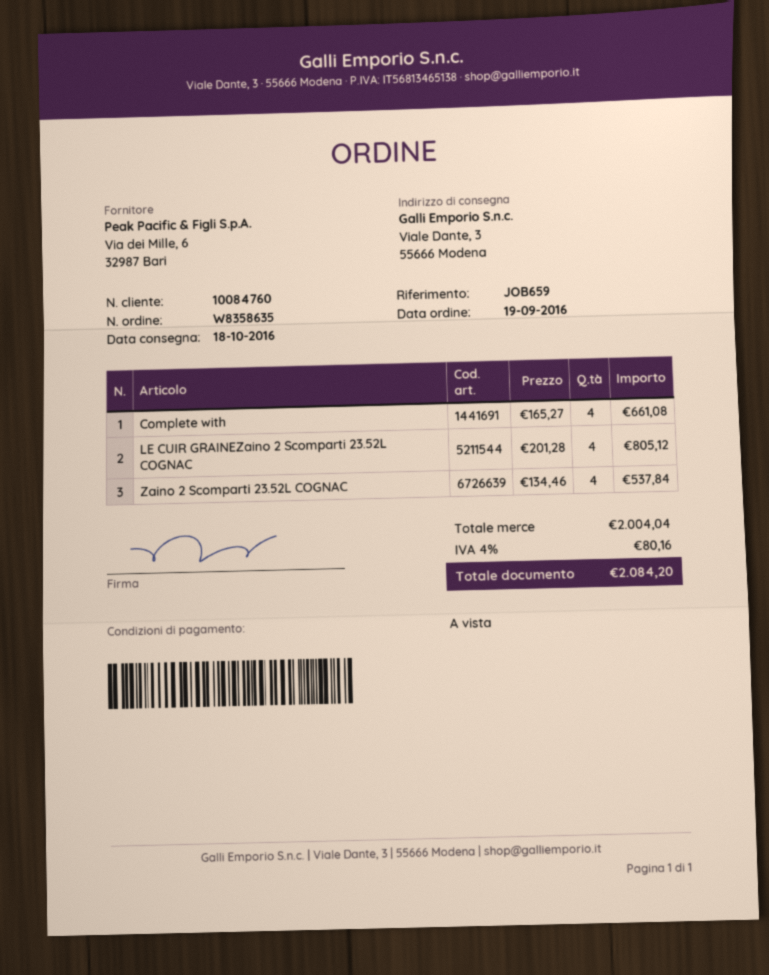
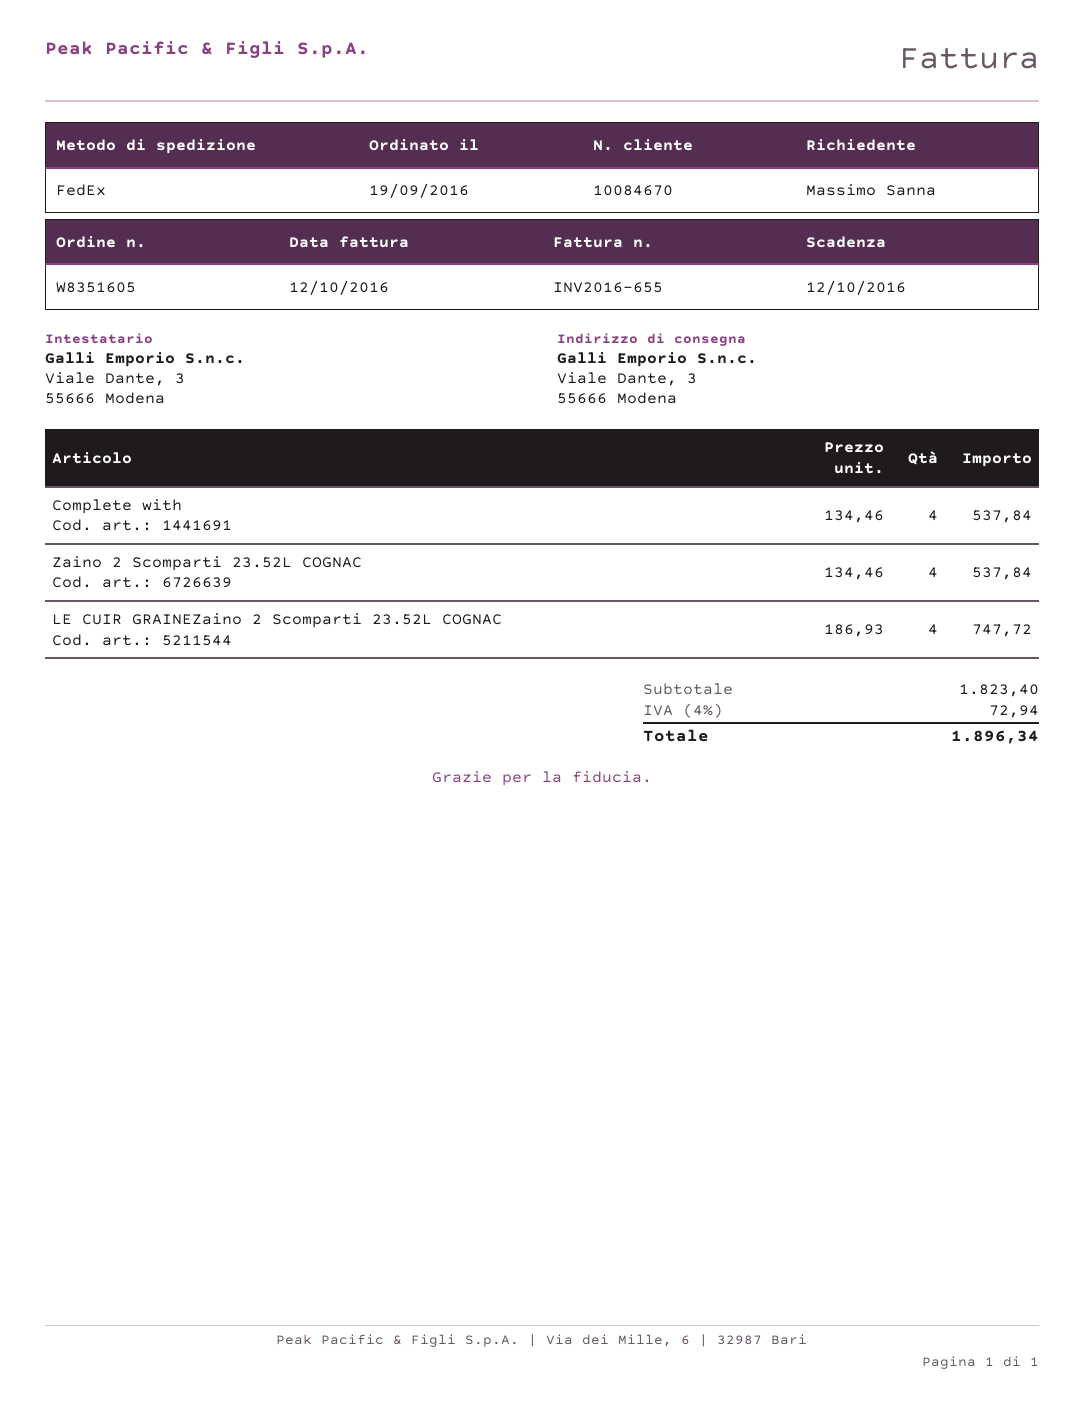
order number: W8358635 -> W8351605
customer number: 10084760 -> 10084670
Complete with: 4 x 165.27 = 661.08 -> 4 x 134.46 = 537.84
LE CUIR GRAINEZaino 2 Scomparti 23.52L COGNAC: 4 x 201.28 = 805.12 -> 4 x 186.93 = 747.72
subtotal: 2004.04 -> 1823.40
tax: 4% = 80.16 -> 4% = 72.94
total: 2084.20 -> 1896.34

